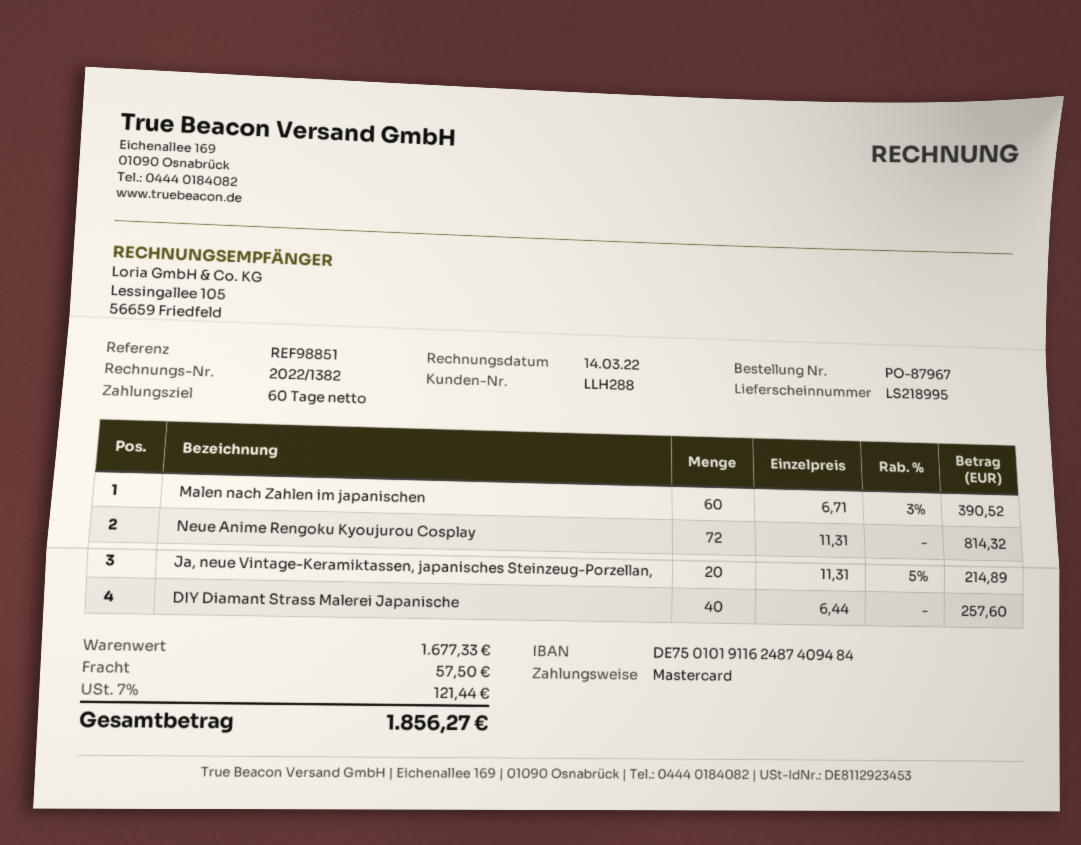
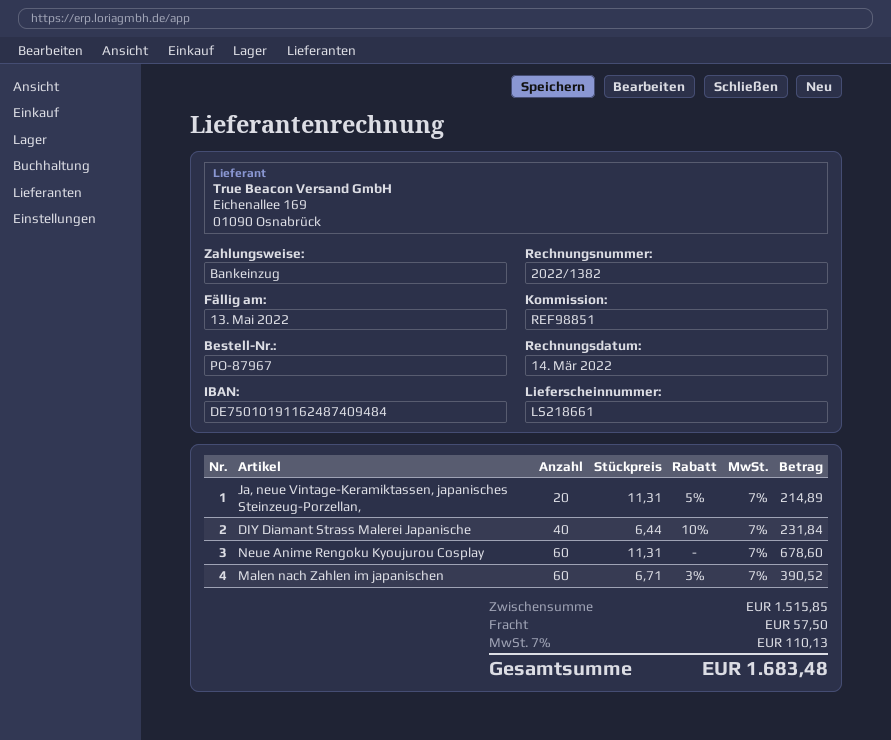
delivery note number: LS218995 -> LS218661
payment method: Mastercard -> direct debit
Neue Anime Rengoku Kyoujurou Cosplay: 72 x 11.31 = 814.32 -> 60 x 11.31 = 678.60
DIY Diamant Strass Malerei Japanische: 40 x 6.44 = 257.60 -> 40 x 6.44 - 10% = 231.84
subtotal: 1677.33 -> 1515.85
tax: 7% = 121.44 -> 7% = 110.13
total: 1856.27 -> 1683.48

